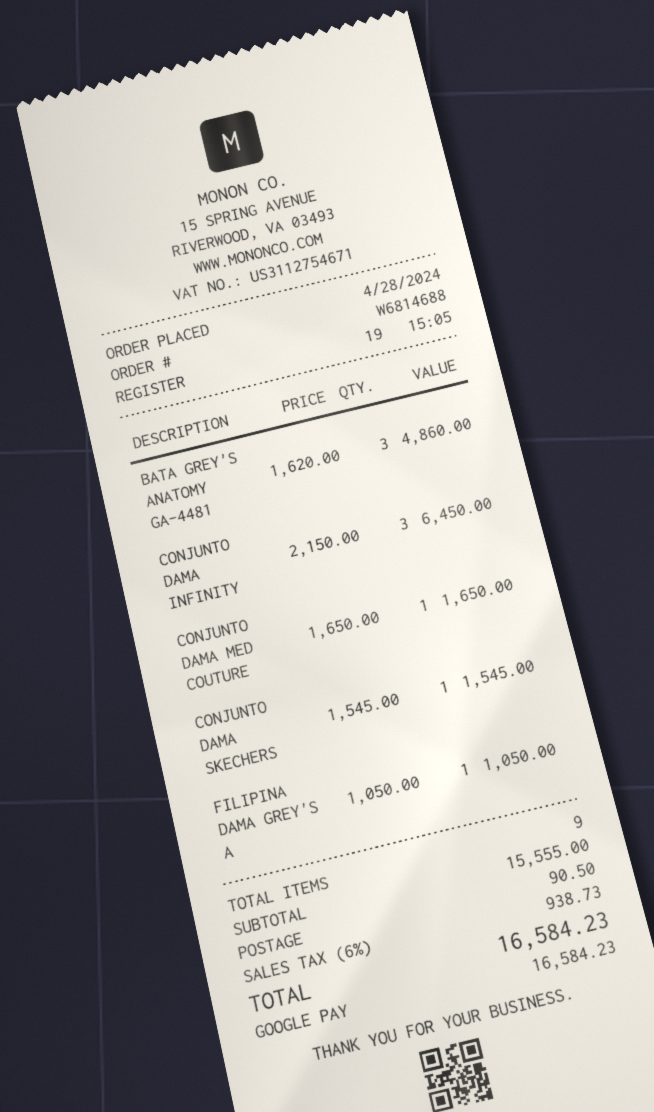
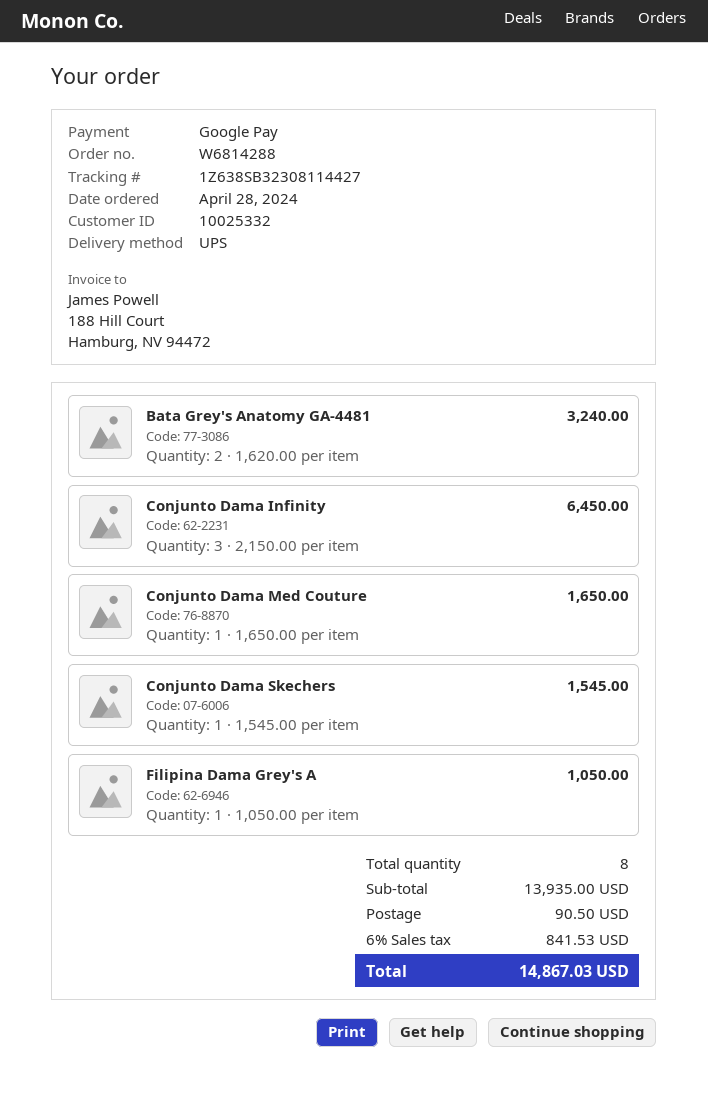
order number: W6814688 -> W6814288
BATA GREY'S ANATOMY GA-4481: 3 x 1620.00 = 4860.00 -> 2 x 1620.00 = 3240.00
total quantity: 9 -> 8
subtotal: 15555.00 -> 13935.00
tax: 6% = 938.73 -> 6% = 841.53
total: 16584.23 -> 14867.03

